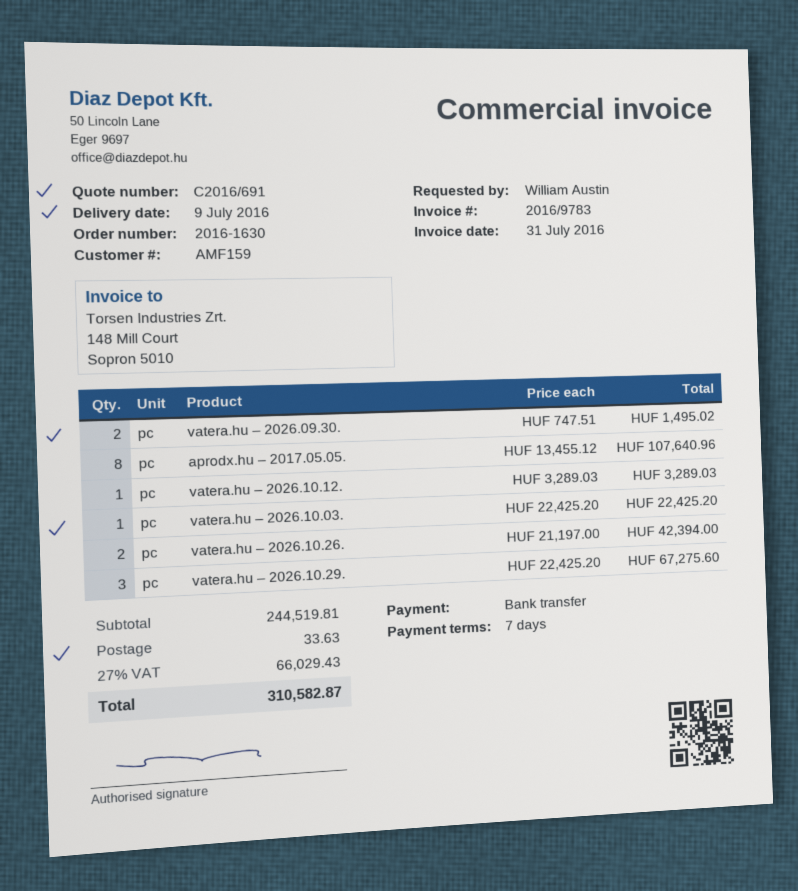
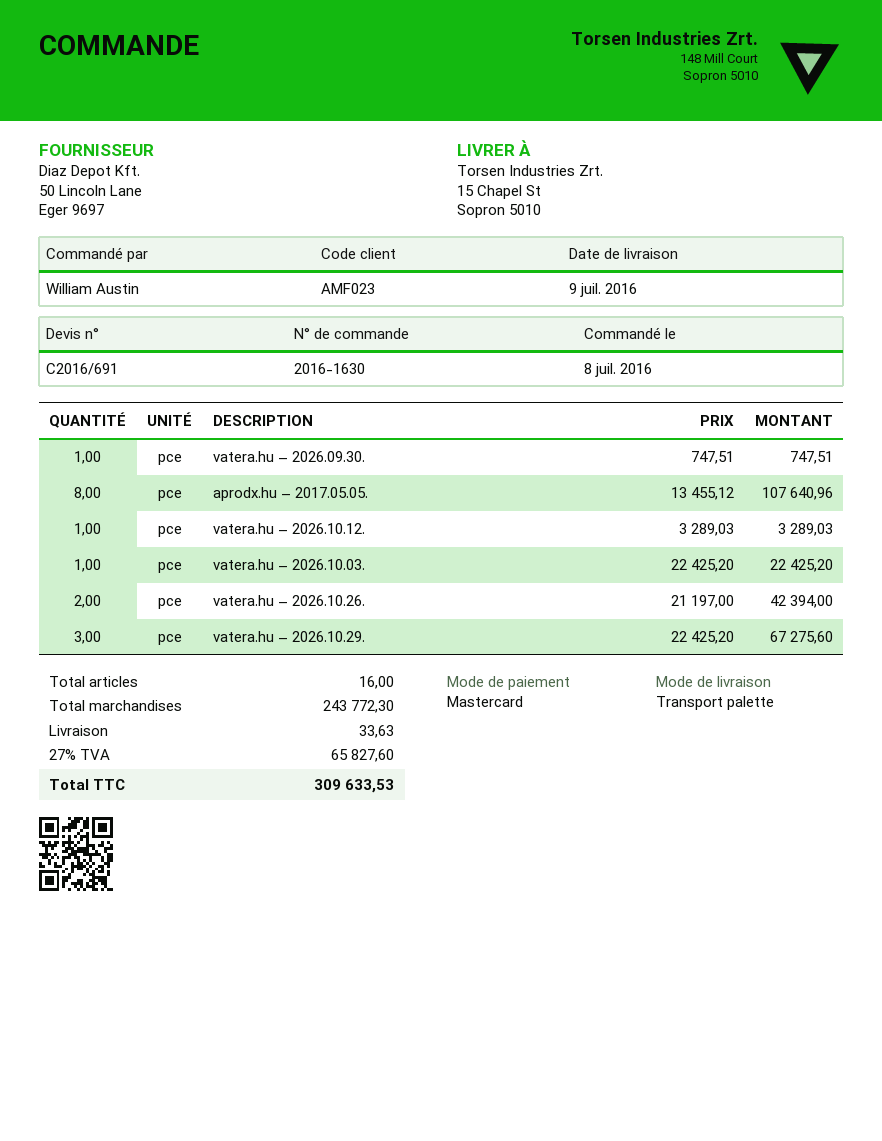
customer number: AMF159 -> AMF023
payment method: bank transfer -> Mastercard
vatera.hu – 2026.09.30.: 2 x 747.51 = 1495.02 -> 1 x 747.51 = 747.51
subtotal: 244519.81 -> 243772.30
tax: 27% = 66029.43 -> 27% = 65827.60
total: 310582.87 -> 309633.53

